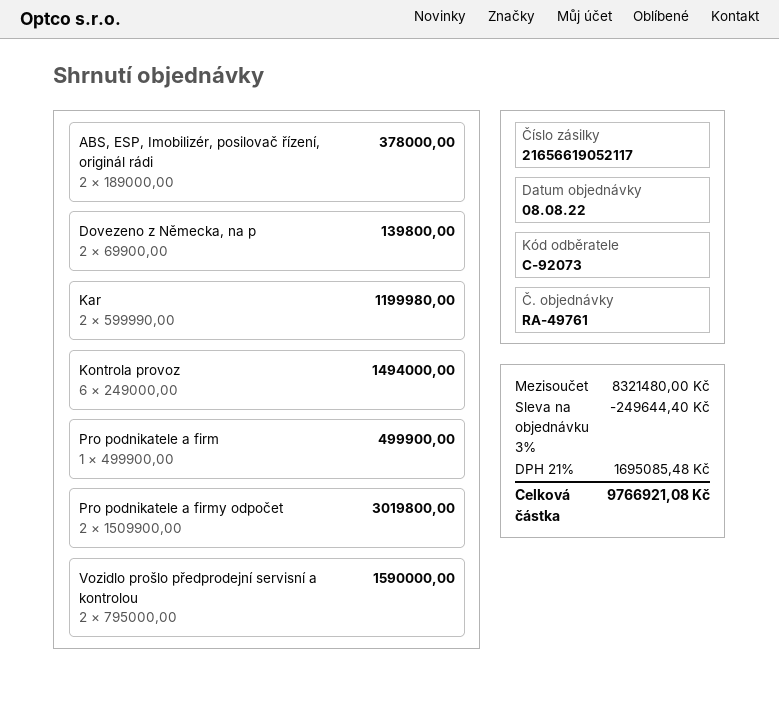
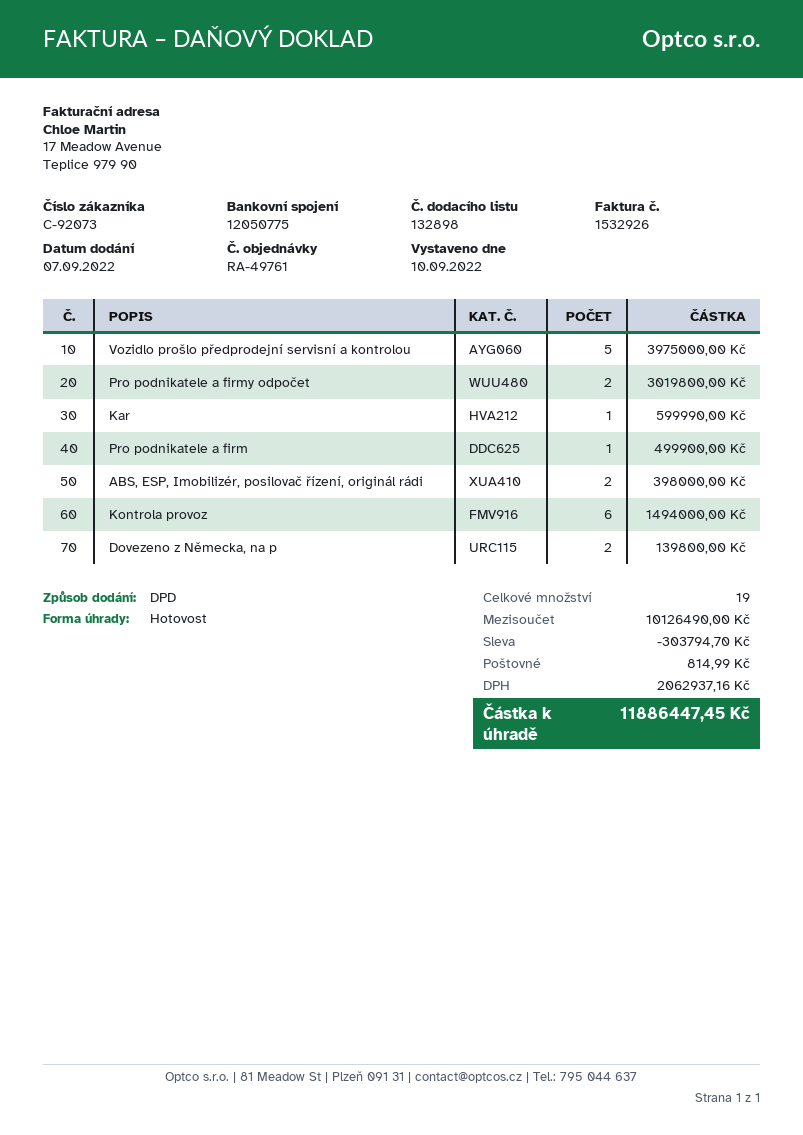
ABS, ESP, Imobilizér, posilovač řízení, originál rádi: 2 for 378000.00 -> 2 for 398000.00
Kar: 2 for 1199980.00 -> 1 for 599990.00
Vozidlo prošlo předprodejní servisní a kontrolou: 2 for 1590000.00 -> 5 for 3975000.00
subtotal: 8321480.00 -> 10126490.00
discount: 249644.40 -> 303794.70
shipping: none -> 814.99
tax: 1695085.48 -> 2062937.16
total: 9766921.08 -> 11886447.45

